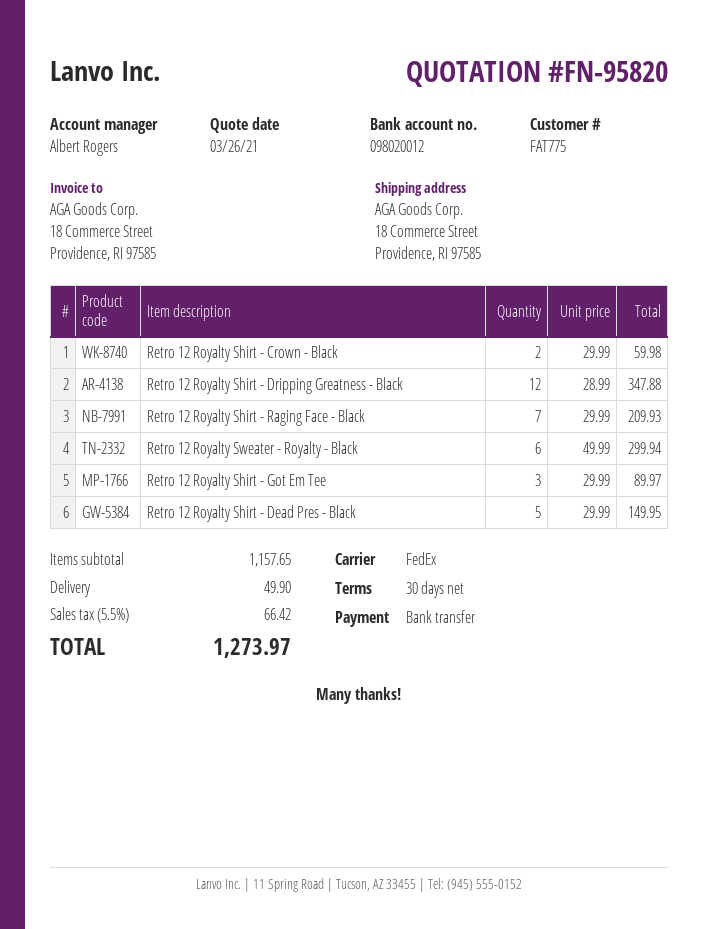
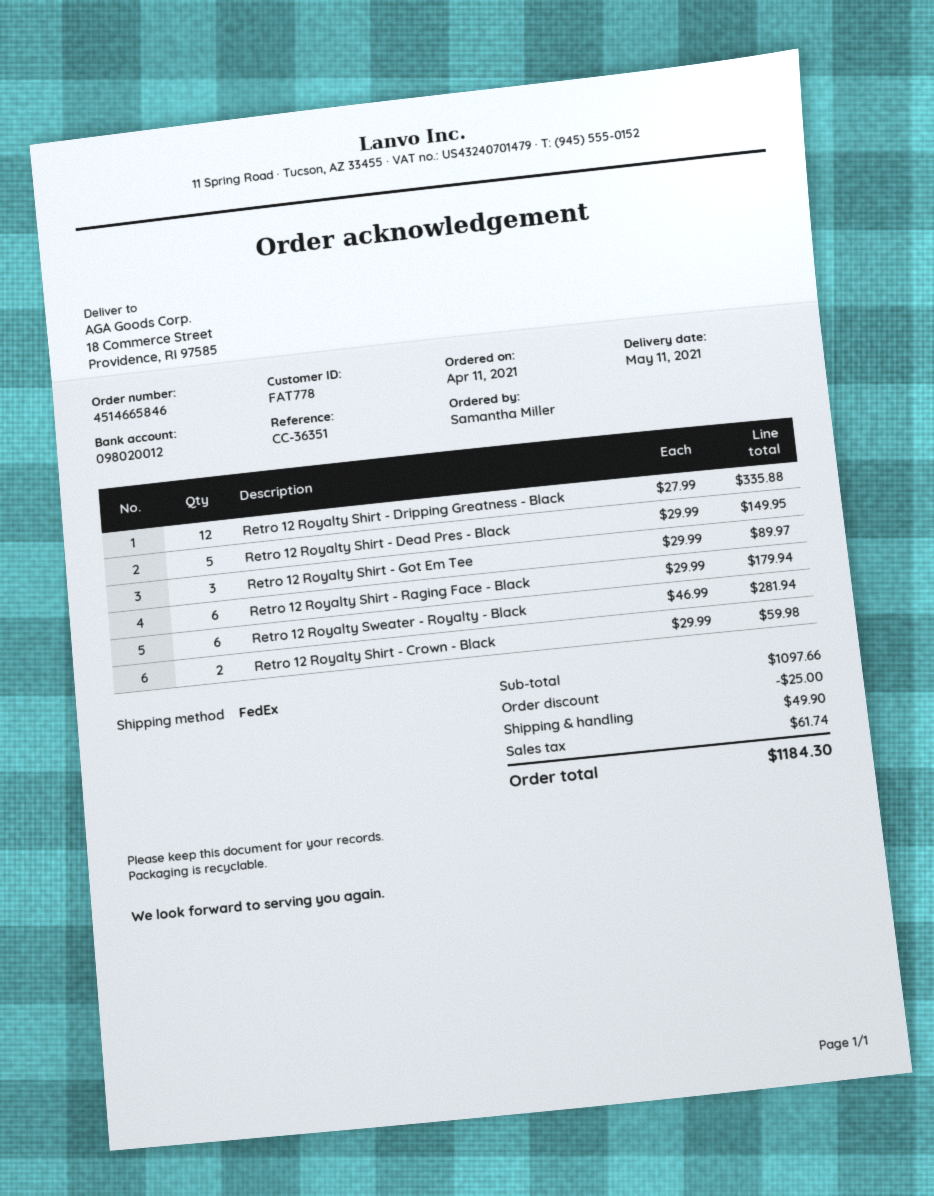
customer number: FAT775 -> FAT778
Retro 12 Royalty Shirt - Dripping Greatness - Black: 12 x 28.99 = 347.88 -> 12 x 27.99 = 335.88
Retro 12 Royalty Shirt - Raging Face - Black: 7 x 29.99 = 209.93 -> 6 x 29.99 = 179.94
Retro 12 Royalty Sweater - Royalty - Black: 6 x 49.99 = 299.94 -> 6 x 46.99 = 281.94
subtotal: 1157.65 -> 1097.66
discount: none -> 25.00
tax: 66.42 -> 61.74
total: 1273.97 -> 1184.30

